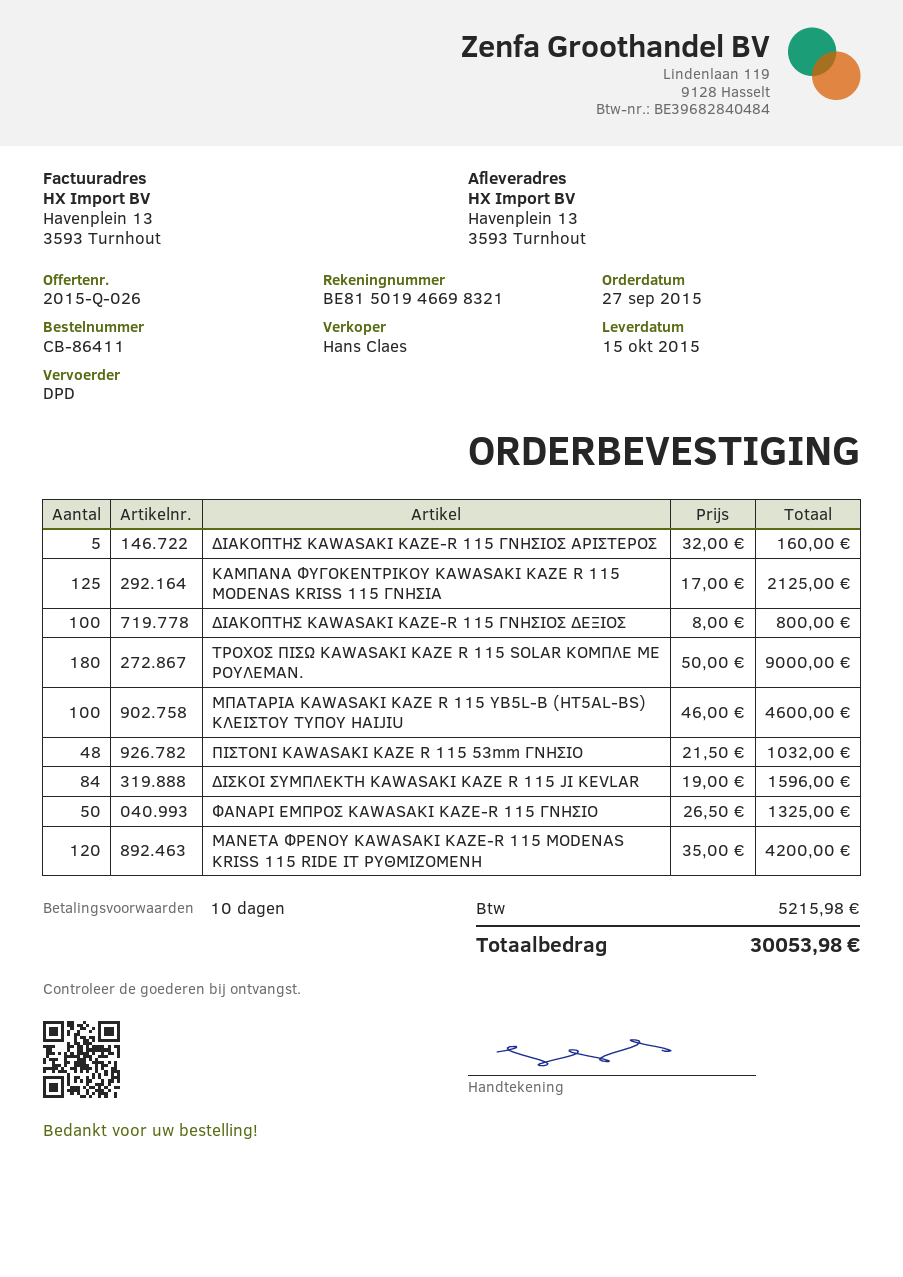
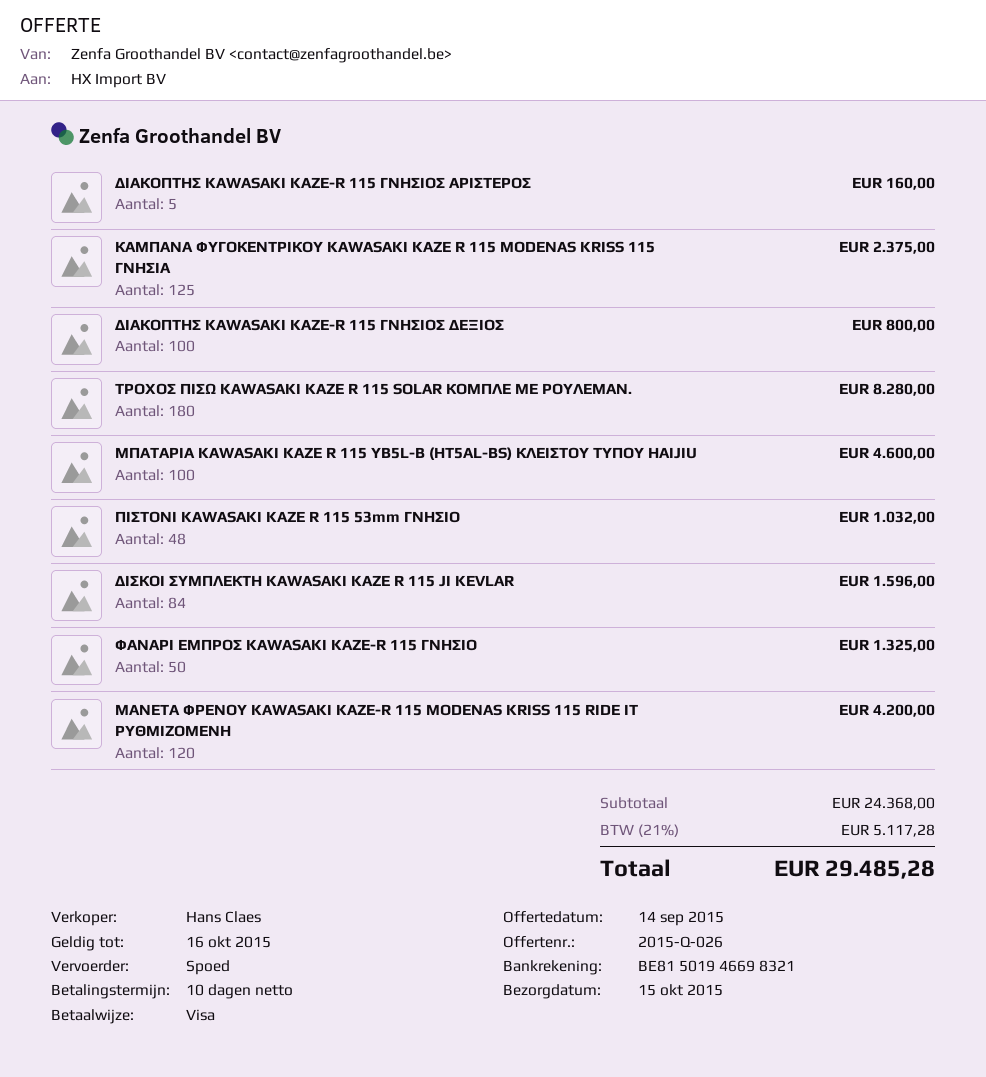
shipping method: DPD -> express
ΚΑΜΠΑΝΑ ΦΥΓΟΚΕΝΤΡΙΚΟΥ KAWASAKI KAZE R 115 MODENAS KRISS 115 ΓΝΗΣΙΑ: 125 for 2125.00 -> 125 for 2375.00
ΤΡΟΧΟΣ ΠΙΣΩ KAWASAKI KAZE R 115 SOLAR ΚΟΜΠΛΕ ΜΕ ΡΟΥΛΕΜΑΝ.: 180 for 9000.00 -> 180 for 8280.00
tax: 5215.98 -> 5117.28
total: 30053.98 -> 29485.28

